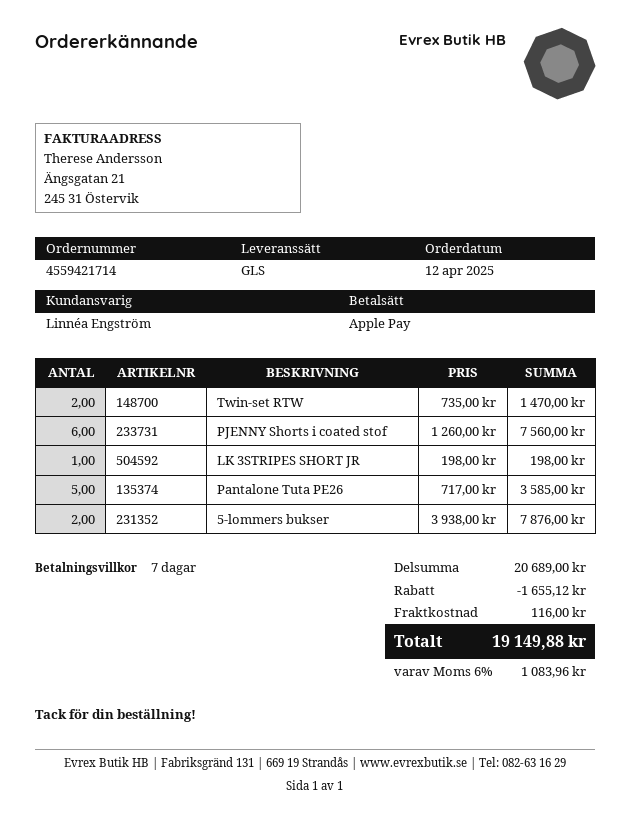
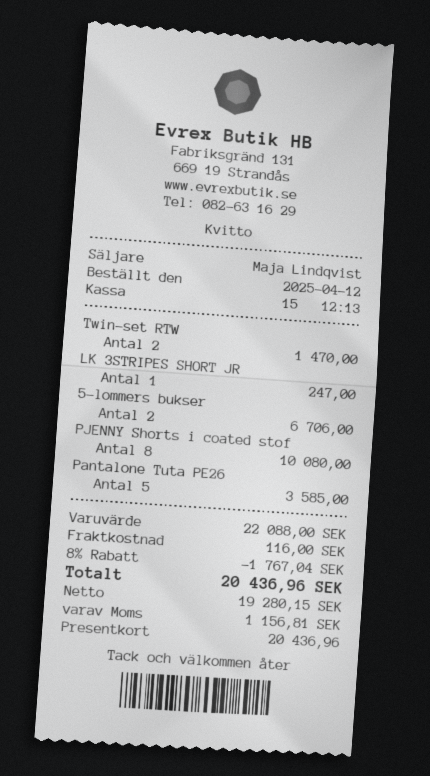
sales rep: Linnéa Engström -> Maja Lindqvist
payment method: Apple Pay -> gift card
PJENNY Shorts i coated stof: 6 for 7560.00 -> 8 for 10080.00
LK 3STRIPES SHORT JR: 1 for 198.00 -> 1 for 247.00
5-lommers bukser: 2 for 7876.00 -> 2 for 6706.00
subtotal: 20689.00 -> 22088.00
discount: 1655.12 -> 1767.04
tax: 1083.96 -> 1156.81
total: 19149.88 -> 20436.96

